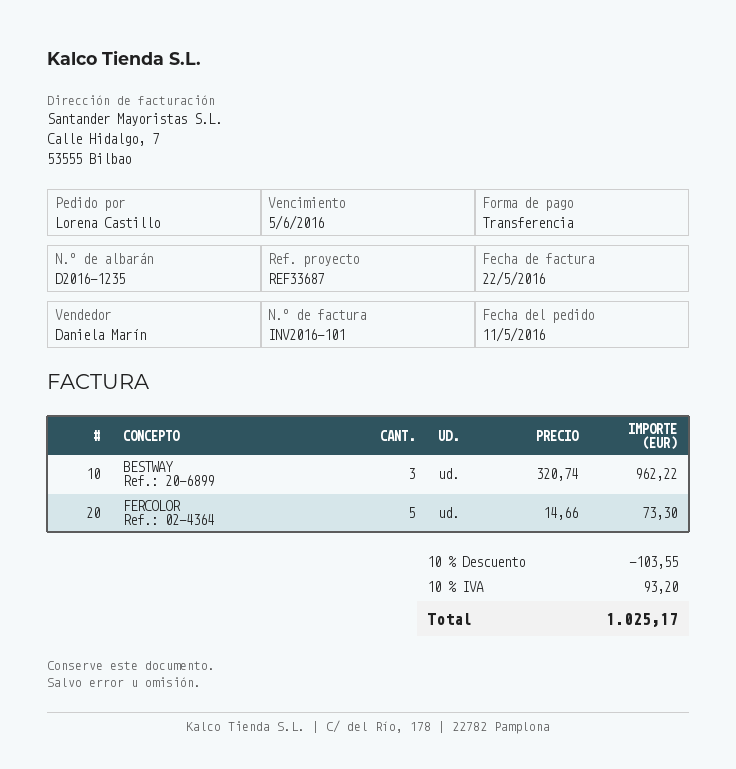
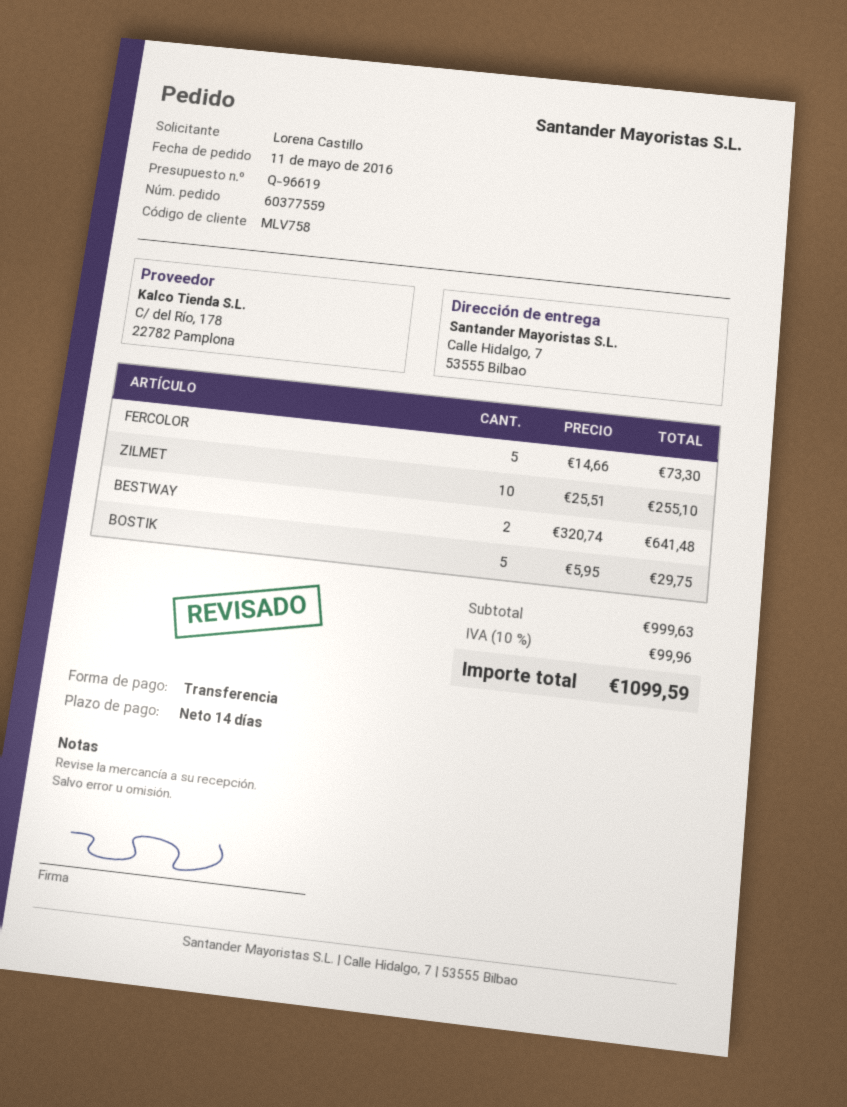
BESTWAY: 3 x 320.74 = 962.22 -> 2 x 320.74 = 641.48
ZILMET: none -> 10 x 25.51 = 255.10
BOSTIK: none -> 5 x 5.95 = 29.75
discount: 10% = 103.55 -> none
tax: 10% = 93.20 -> 10% = 99.96
total: 1025.17 -> 1099.59

